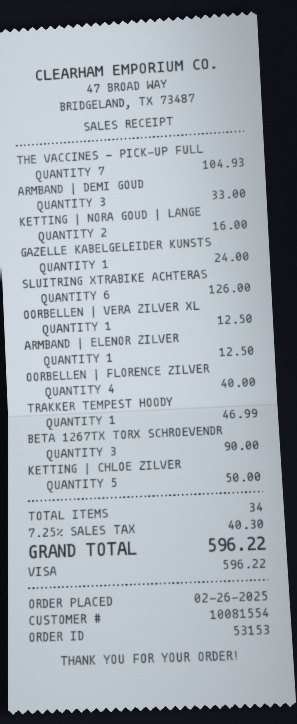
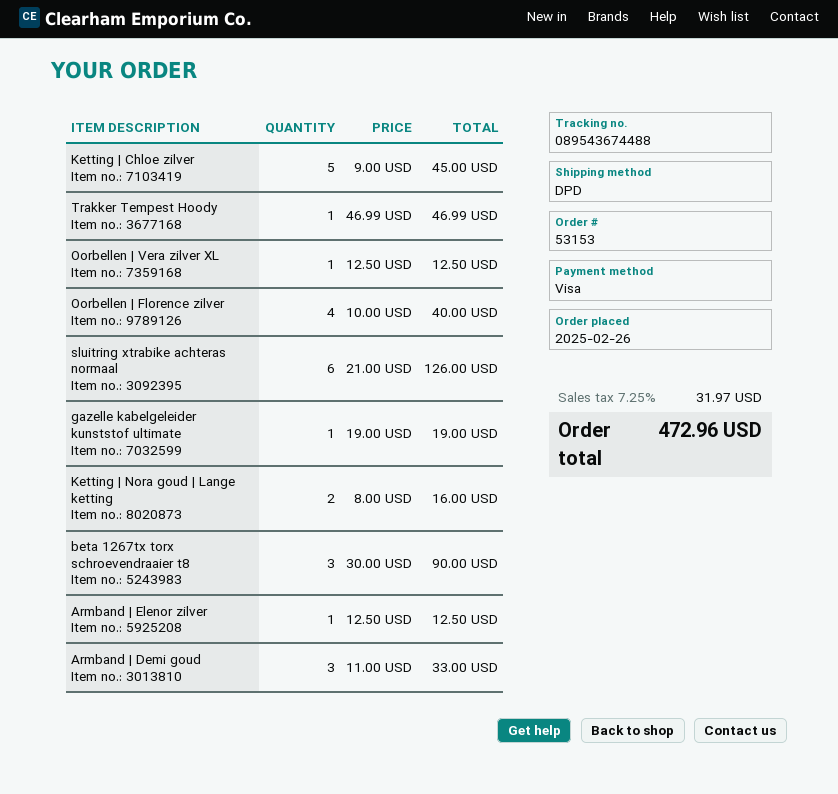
THE VACCINES - PICK-UP FULL: 7 for 104.93 -> none
GAZELLE KABELGELEIDER KUNSTS: 1 for 24.00 -> 1 for 19.00
KETTING | CHLOE ZILVER: 5 for 50.00 -> 5 for 45.00
tax: 7.25% = 40.30 -> 7.25% = 31.97
total: 596.22 -> 472.96

